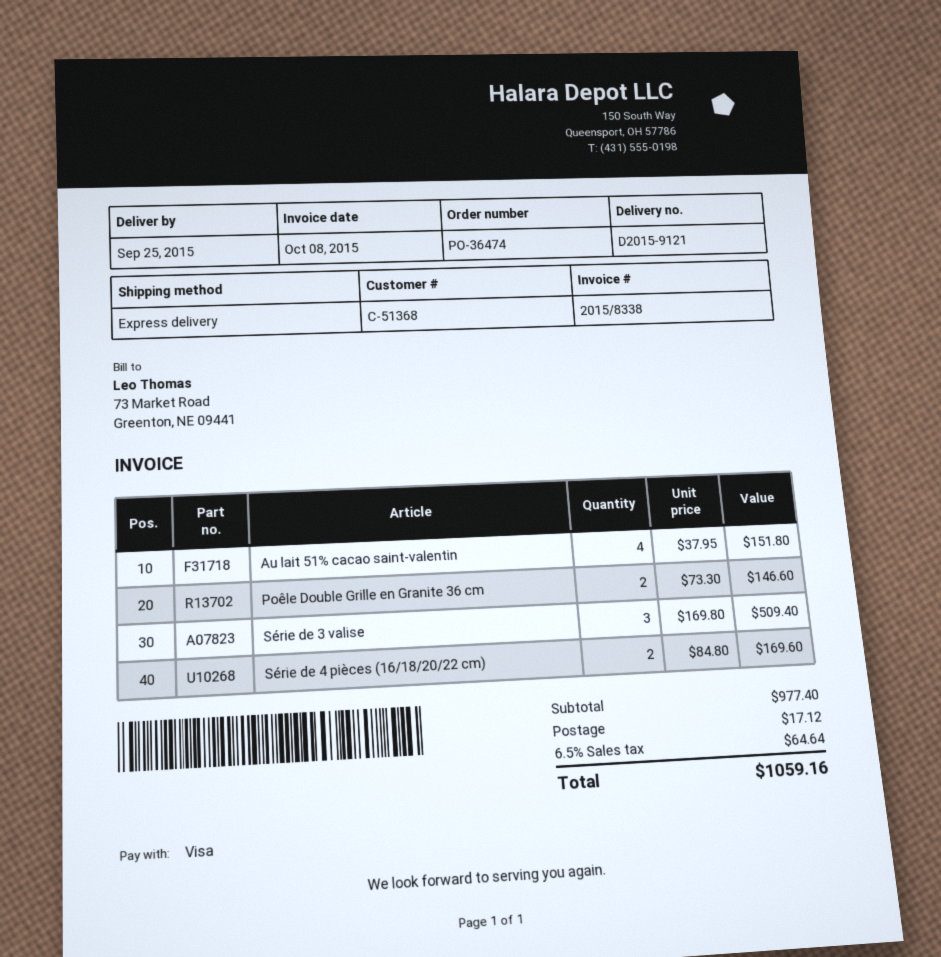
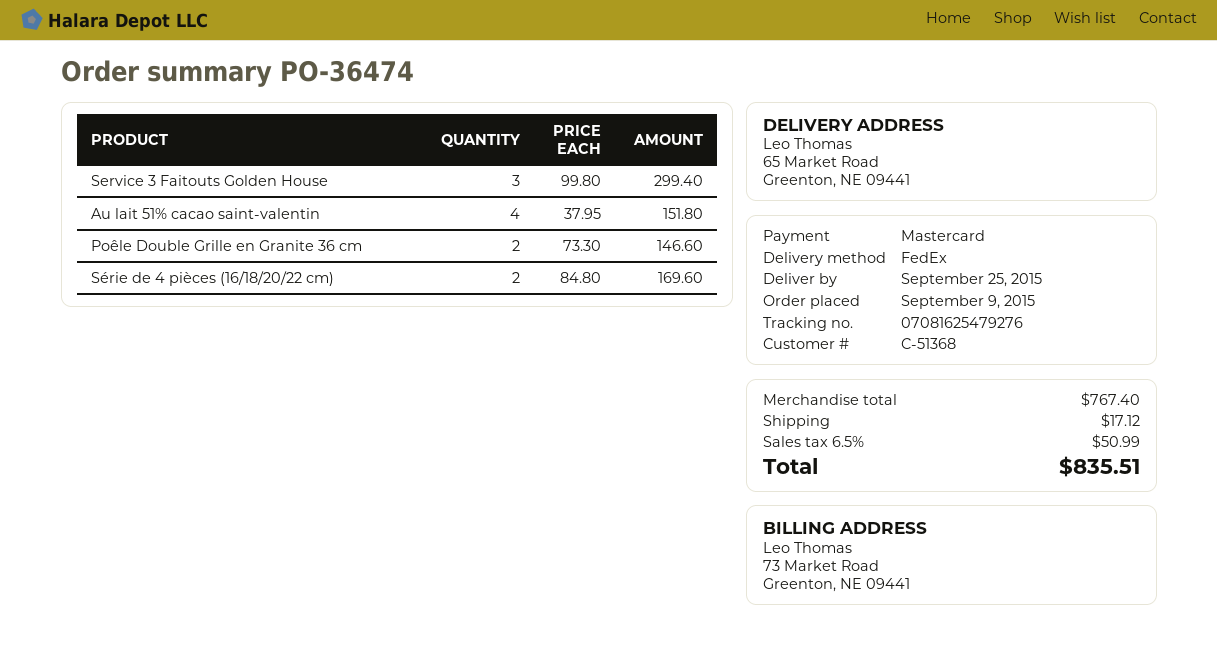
payment method: Visa -> Mastercard
shipping method: express -> FedEx
Série de 3 valise: 3 x 169.80 = 509.40 -> none
Service 3 Faitouts Golden House: none -> 3 x 99.80 = 299.40
subtotal: 977.40 -> 767.40
tax: 6.5% = 64.64 -> 6.5% = 50.99
total: 1059.16 -> 835.51

